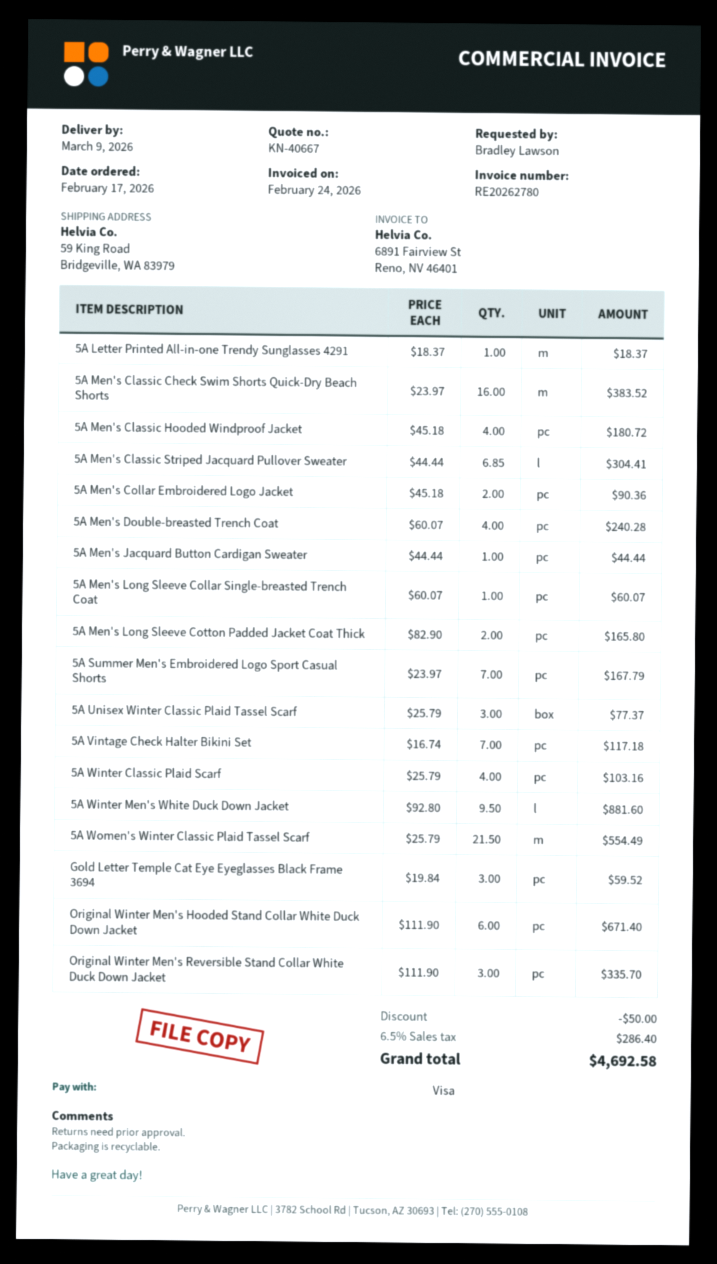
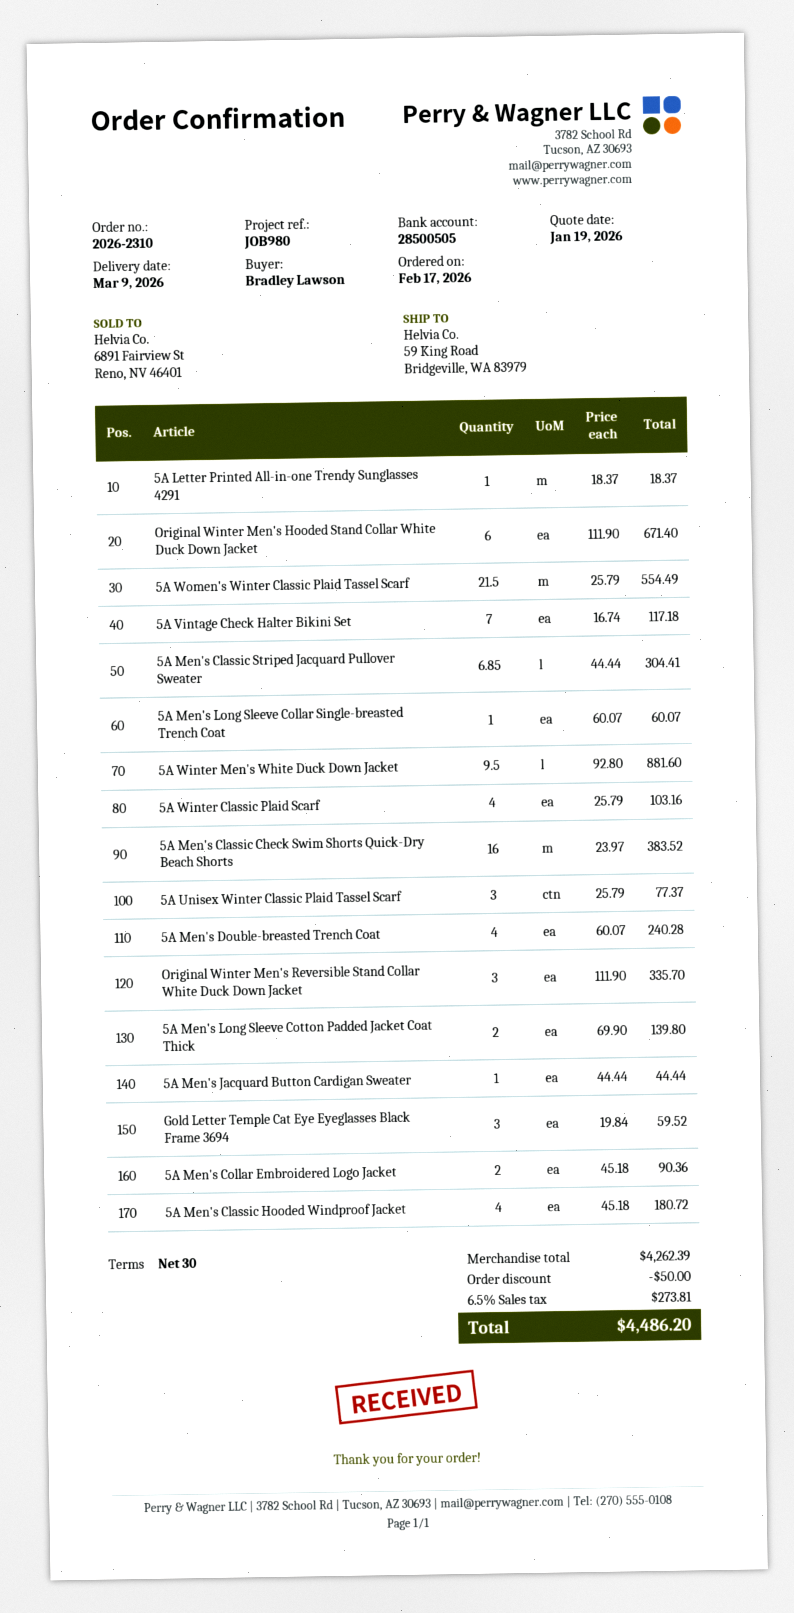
5A Men's Long Sleeve Cotton Padded Jacket Coat Thick: 2 x 82.90 = 165.80 -> 2 x 69.90 = 139.80
5A Summer Men's Embroidered Logo Sport Casual Shorts: 7 x 23.97 = 167.79 -> none
tax: 6.5% = 286.40 -> 6.5% = 273.81
total: 4692.58 -> 4486.20

